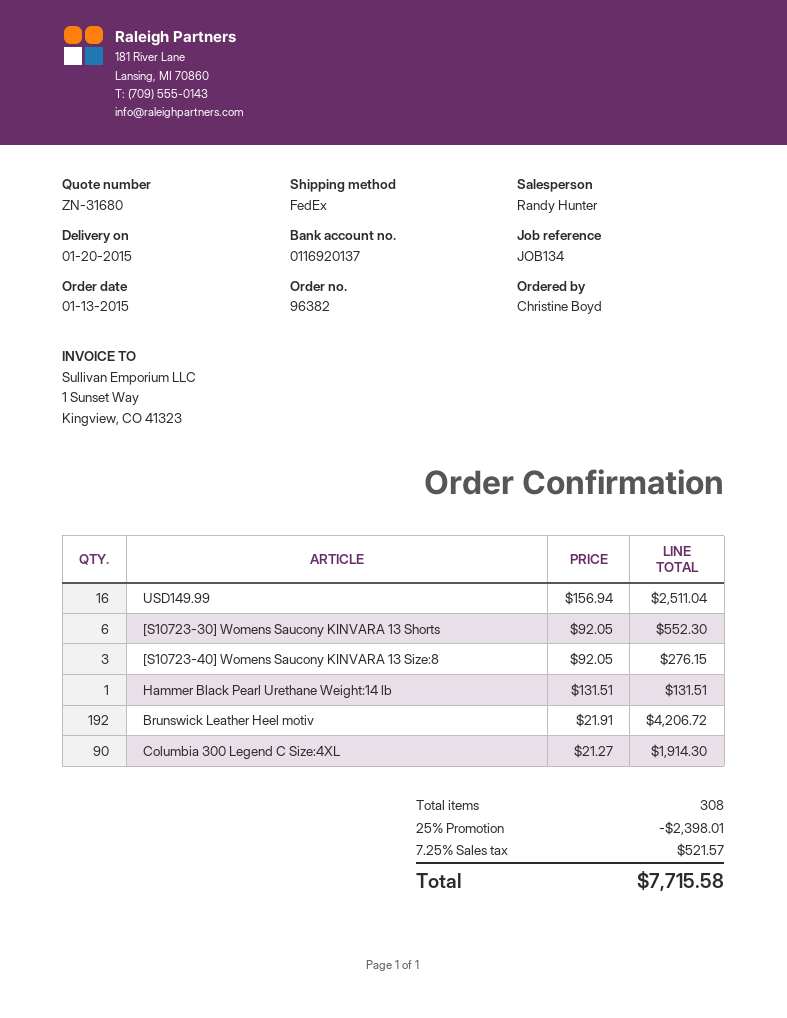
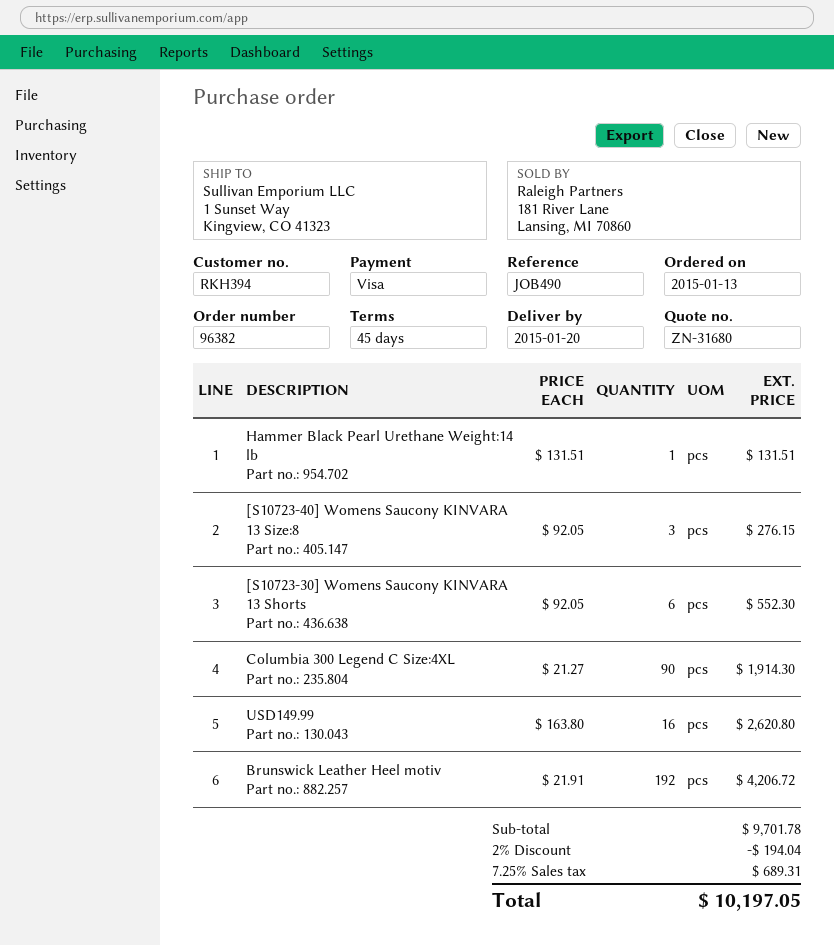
reference: JOB134 -> JOB490
USD149.99: 16 x 156.94 = 2511.04 -> 16 x 163.80 = 2620.80
discount: 25% = 2398.01 -> 2% = 194.04
tax: 7.25% = 521.57 -> 7.25% = 689.31
total: 7715.58 -> 10197.05

